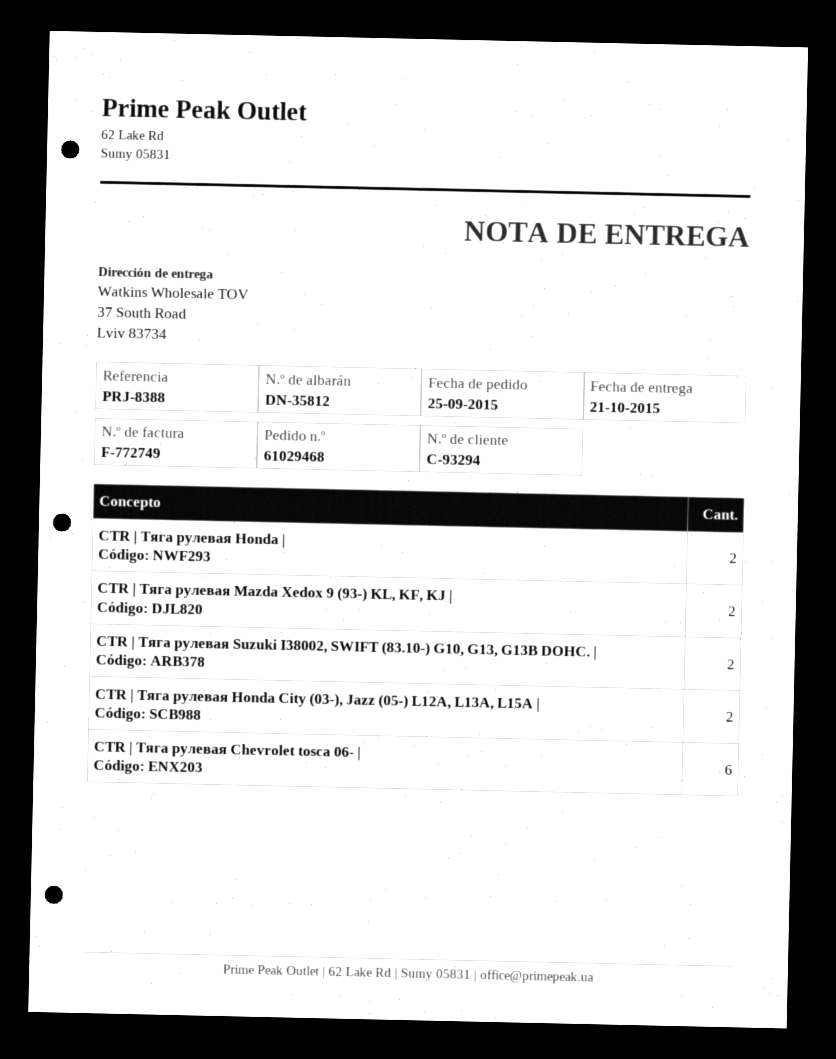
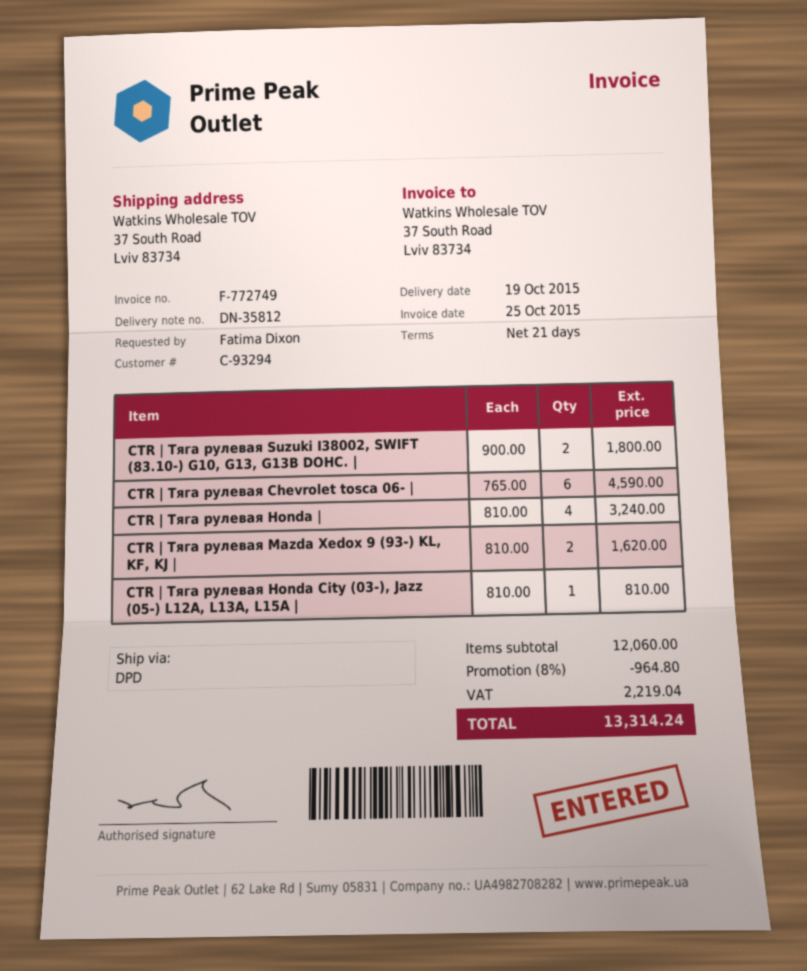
delivery date: 2015-10-21 -> 2015-10-19
CTR | Тяга рулевая Honda |: 2 -> 4
CTR | Тяга рулевая Honda City (03-), Jazz (05-) L12A, L13A, L15A |: 2 -> 1

